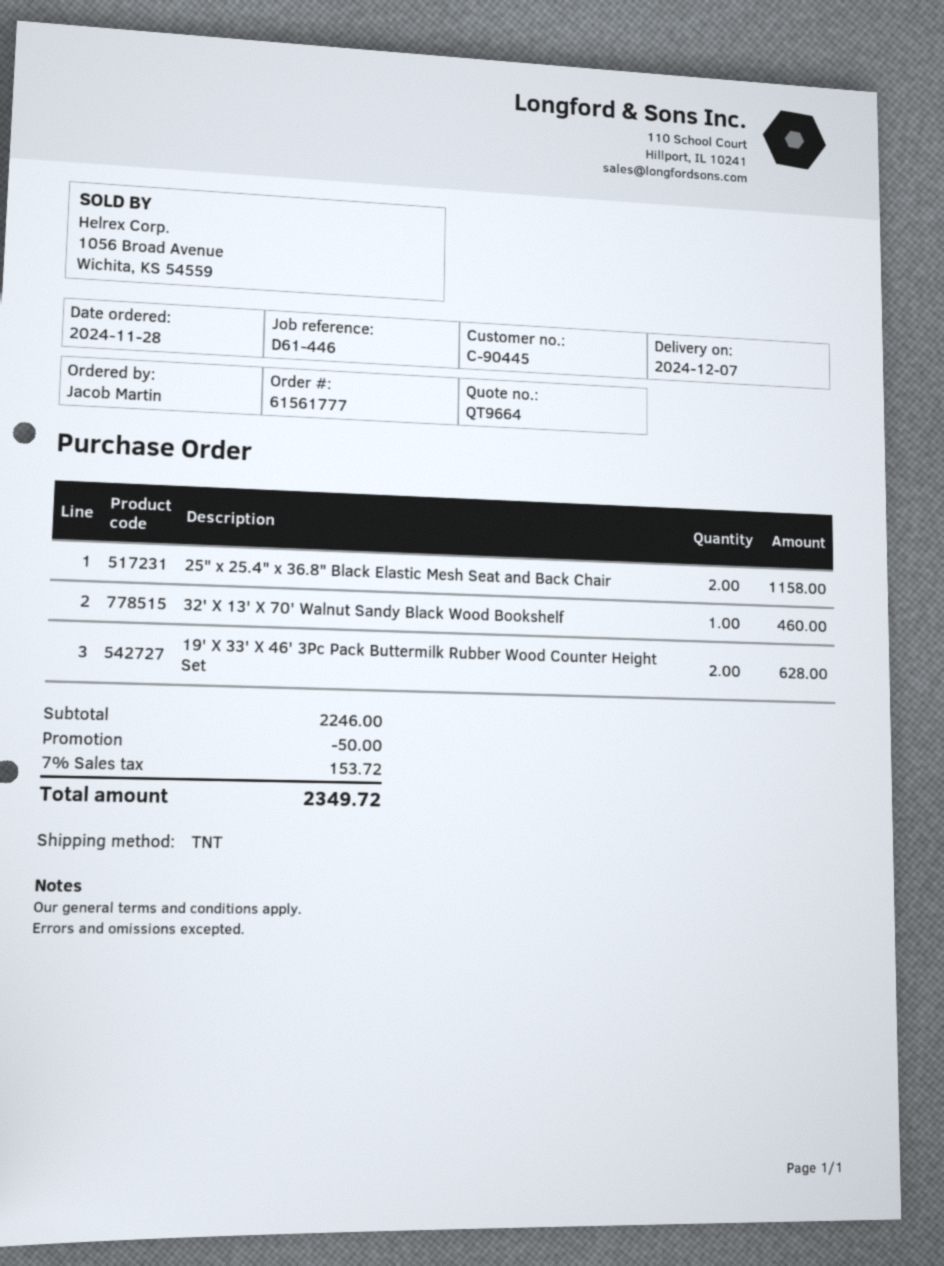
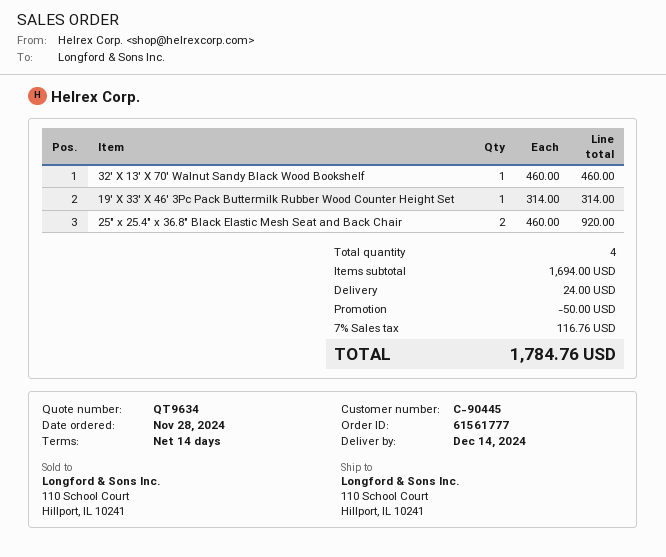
quote number: QT9664 -> QT9634
delivery date: 2024-12-07 -> 2024-12-14
25" x 25.4" x 36.8" Black Elastic Mesh Seat and Back Chair: 2 for 1158.00 -> 2 for 920.00
19' X 33' X 46' 3Pc Pack Buttermilk Rubber Wood Counter Height Set: 2 for 628.00 -> 1 for 314.00
subtotal: 2246.00 -> 1694.00
shipping: none -> 24.00
tax: 7% = 153.72 -> 7% = 116.76
total: 2349.72 -> 1784.76

